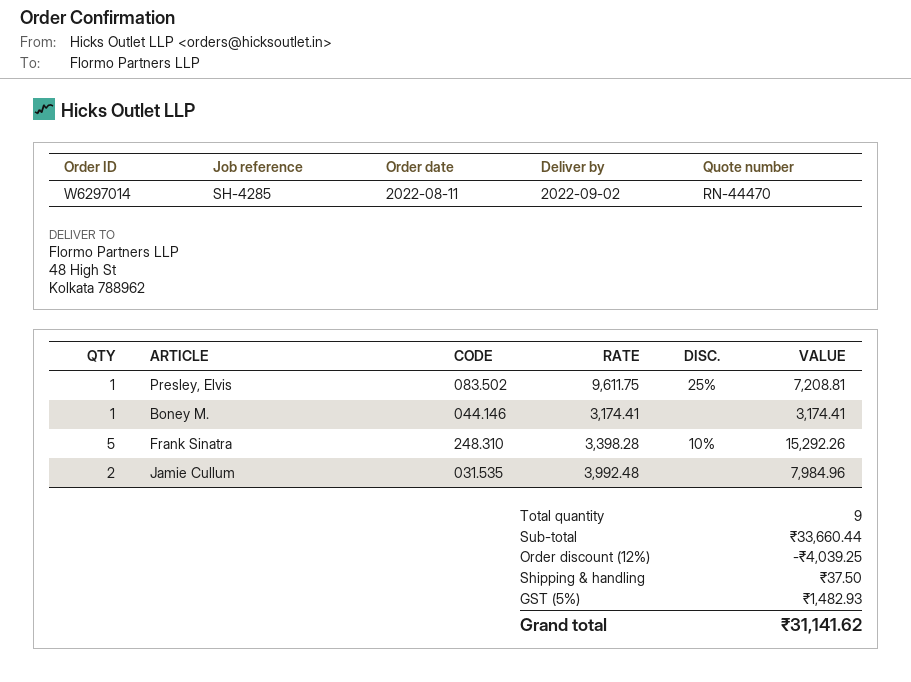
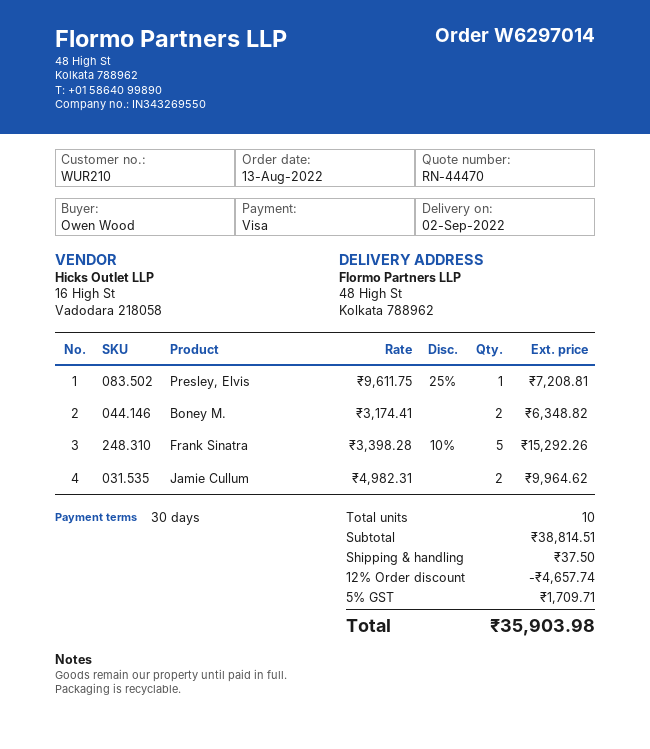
order date: 2022-08-11 -> 2022-08-13
Boney M.: 1 x 3174.41 = 3174.41 -> 2 x 3174.41 = 6348.82
Jamie Cullum: 2 x 3992.48 = 7984.96 -> 2 x 4982.31 = 9964.62
total quantity: 9 -> 10
subtotal: 33660.44 -> 38814.51
discount: 12% = 4039.25 -> 12% = 4657.74
tax: 5% = 1482.93 -> 5% = 1709.71
total: 31141.62 -> 35903.98

